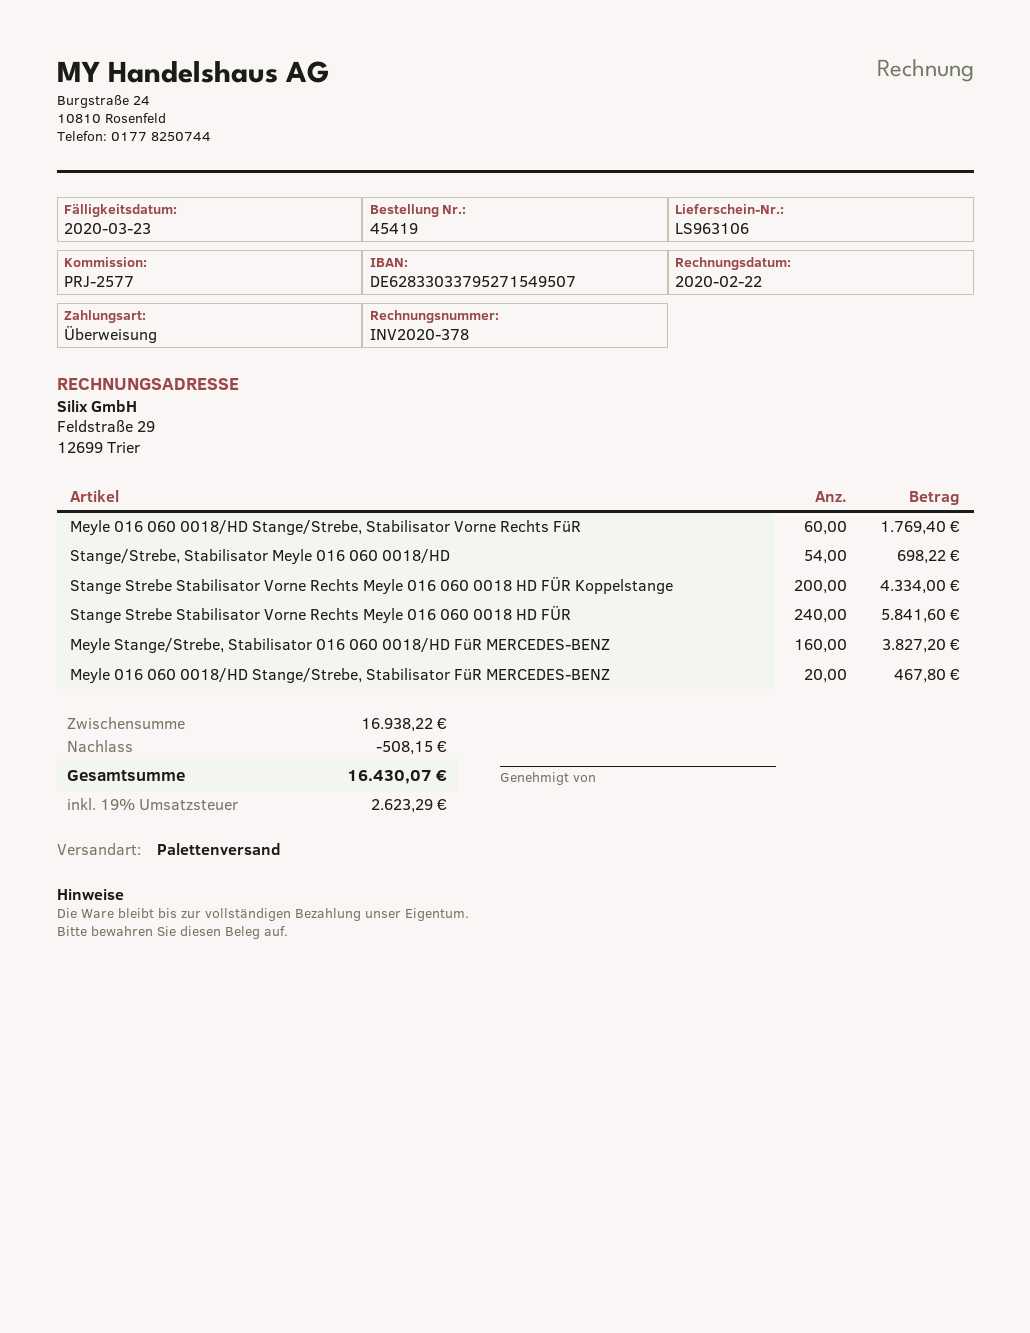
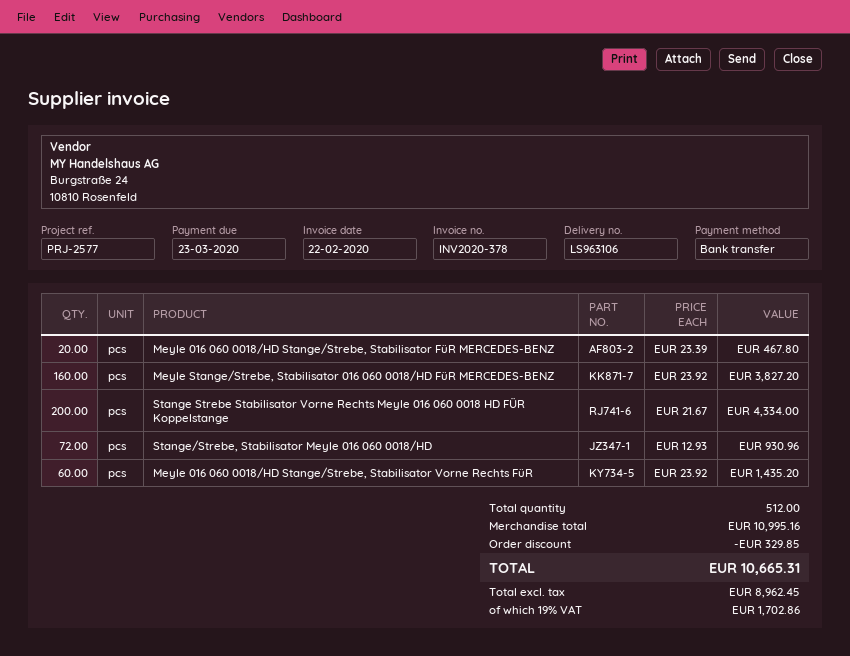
Meyle 016 060 0018/HD Stange/Strebe, Stabilisator Vorne Rechts FüR: 60 for 1769.40 -> 60 for 1435.20
Stange/Strebe, Stabilisator Meyle 016 060 0018/HD: 54 for 698.22 -> 72 for 930.96
Stange Strebe Stabilisator Vorne Rechts Meyle 016 060 0018 HD FÜR: 240 for 5841.60 -> none
subtotal: 16938.22 -> 10995.16
discount: 508.15 -> 329.85
tax: 19% = 2623.29 -> 19% = 1702.86
total: 16430.07 -> 10665.31

